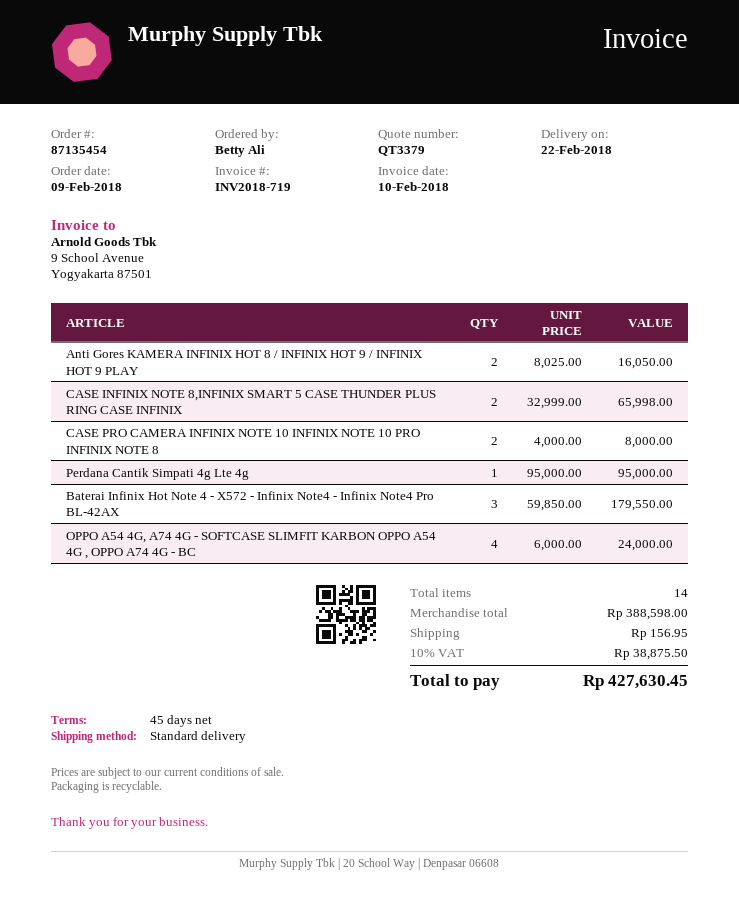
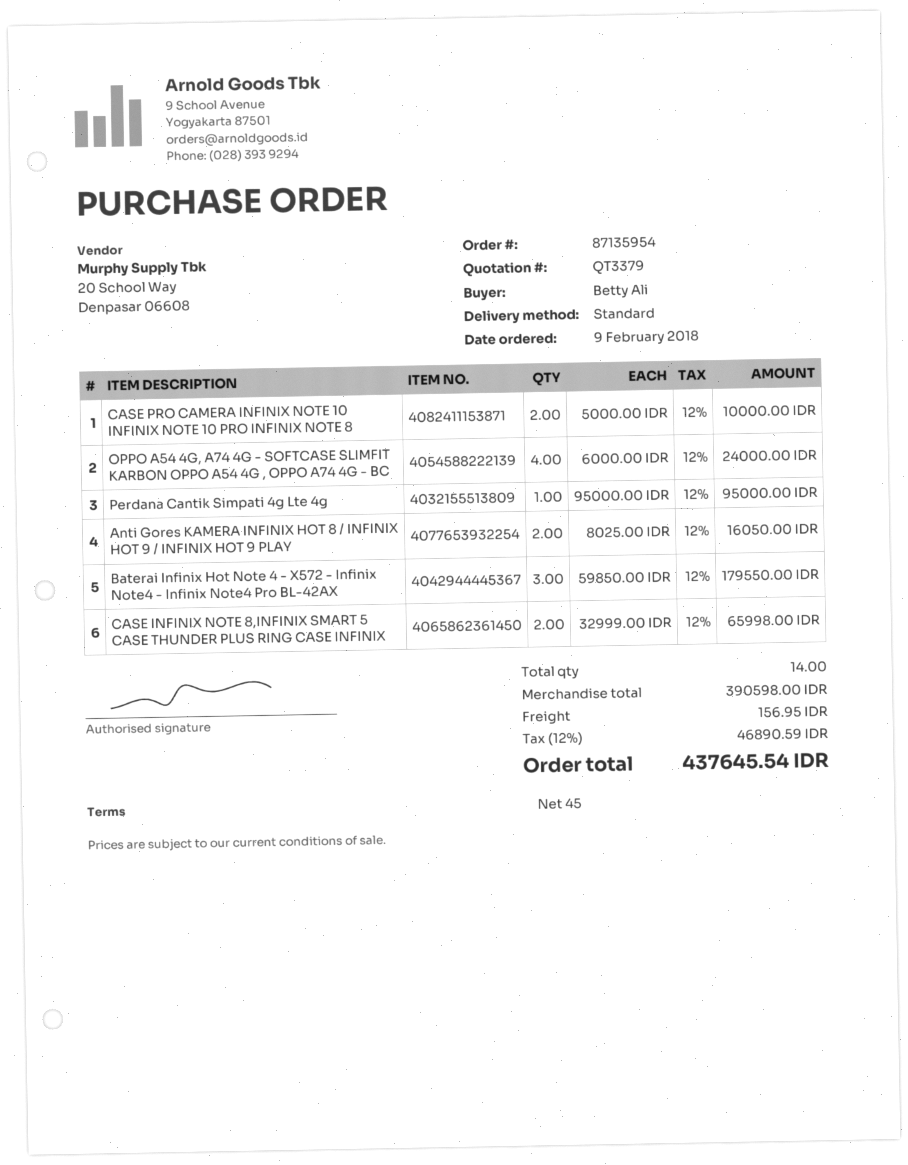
order number: 87135454 -> 87135954
CASE PRO CAMERA INFINIX NOTE 10 INFINIX NOTE 10 PRO INFINIX NOTE 8: 2 x 4000.00 = 8000.00 -> 2 x 5000.00 = 10000.00
subtotal: 388598.00 -> 390598.00
tax: 10% = 38875.50 -> 12% = 46890.59
total: 427630.45 -> 437645.54

